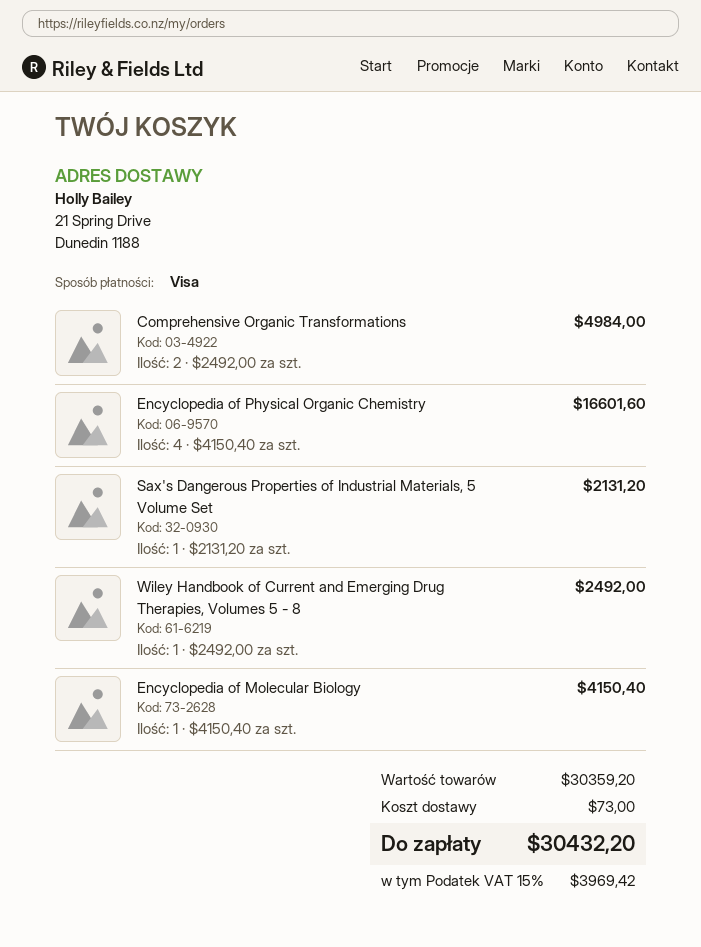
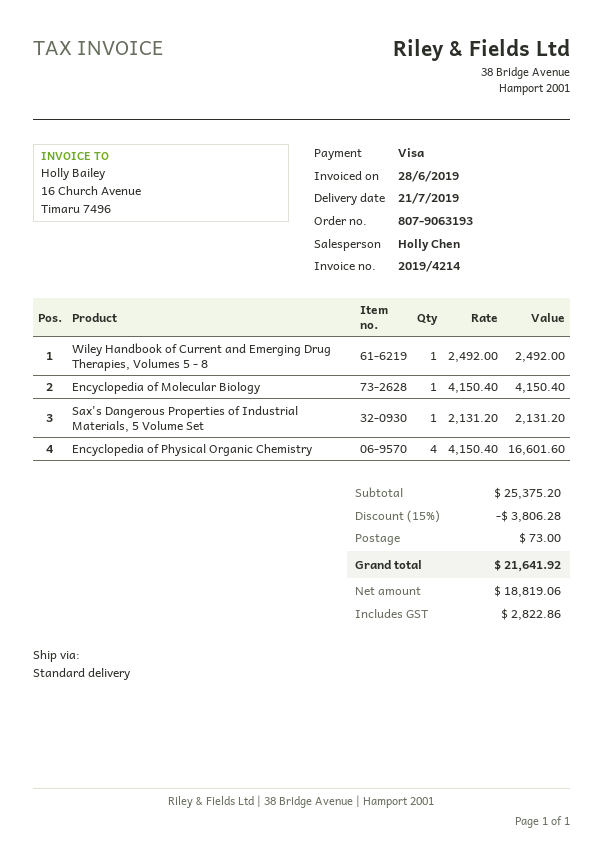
Comprehensive Organic Transformations: 2 x 2492.00 = 4984.00 -> none
subtotal: 30359.20 -> 25375.20
discount: none -> 15% = 3806.28
tax: 3969.42 -> 2822.86
total: 30432.20 -> 21641.92

